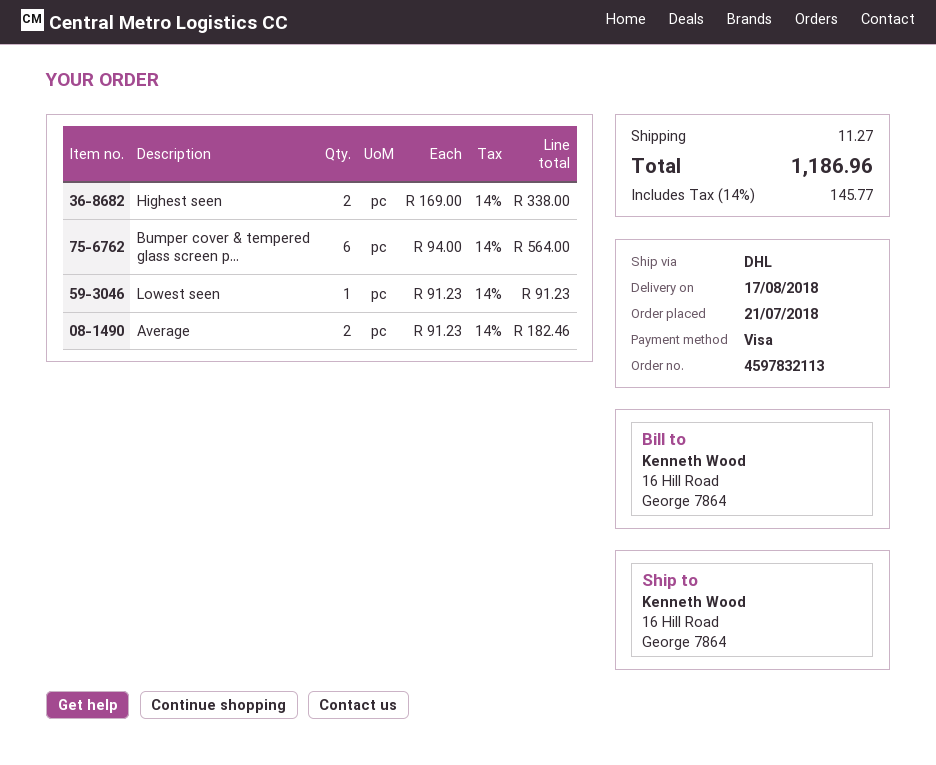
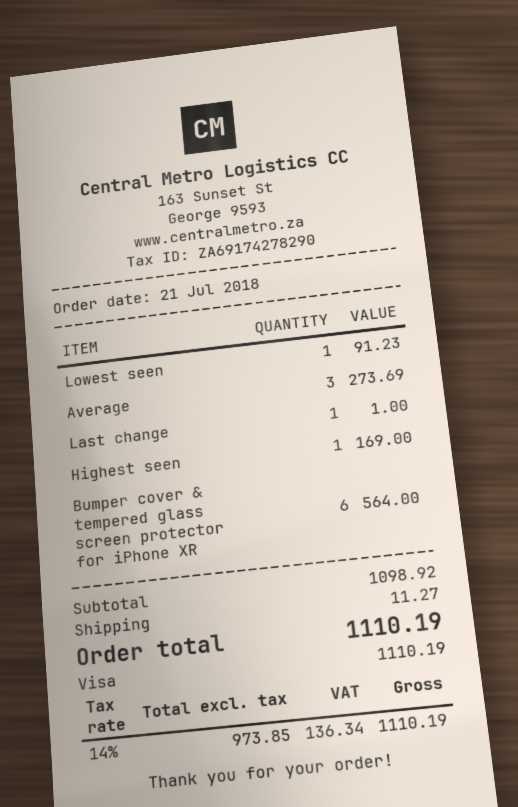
Highest seen: 2 for 338.00 -> 1 for 169.00
Average: 2 for 182.46 -> 3 for 273.69
Last change: none -> 1 for 1.00
tax: 14% = 145.77 -> 14% = 136.34
total: 1186.96 -> 1110.19

